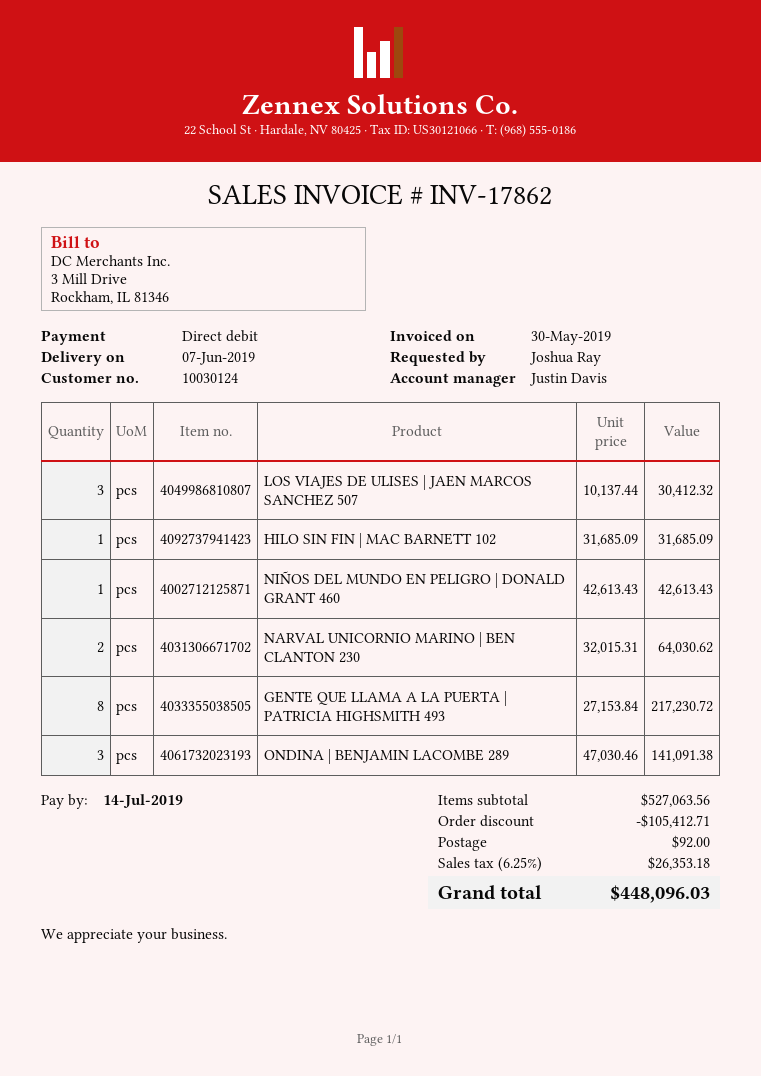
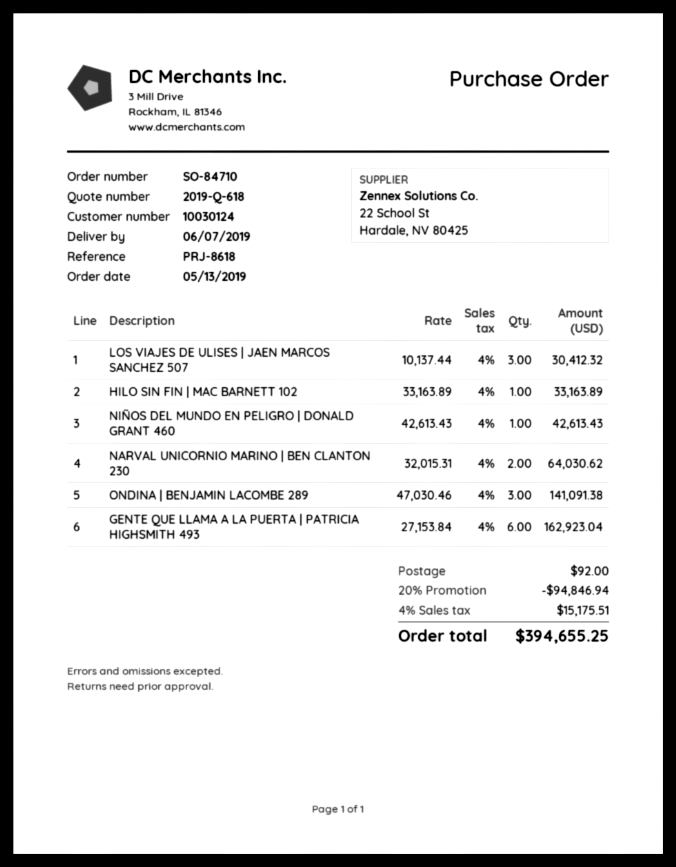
HILO SIN FIN | MAC BARNETT 102: 1 x 31685.09 = 31685.09 -> 1 x 33163.89 = 33163.89
GENTE QUE LLAMA A LA PUERTA | PATRICIA HIGHSMITH 493: 8 x 27153.84 = 217230.72 -> 6 x 27153.84 = 162923.04
discount: 105412.71 -> 94846.94
tax: 6.25% = 26353.18 -> 4% = 15175.51
total: 448096.03 -> 394655.25

